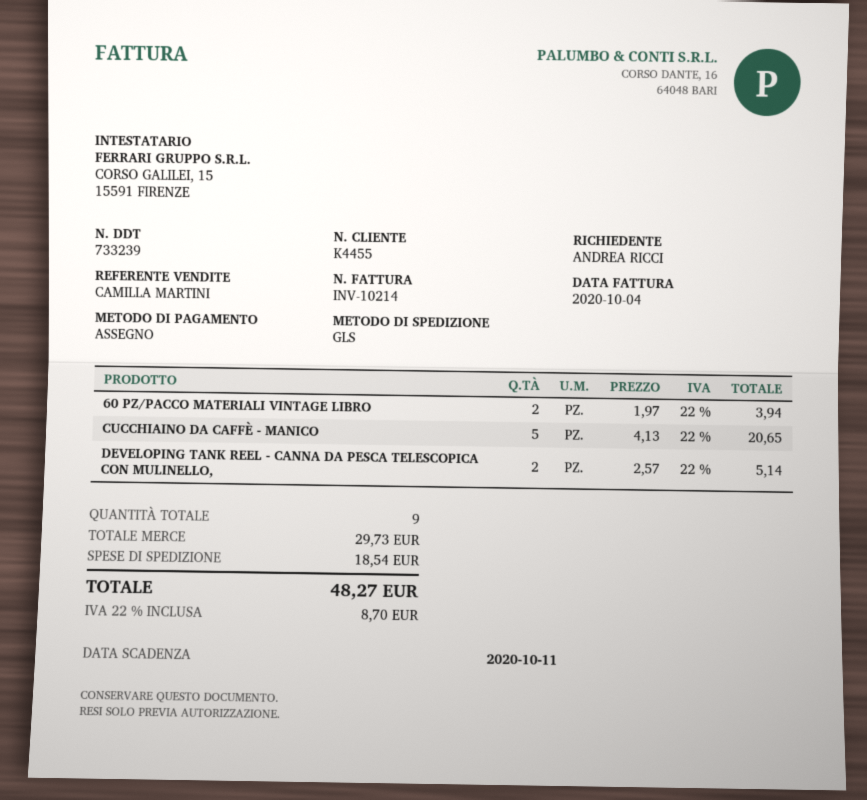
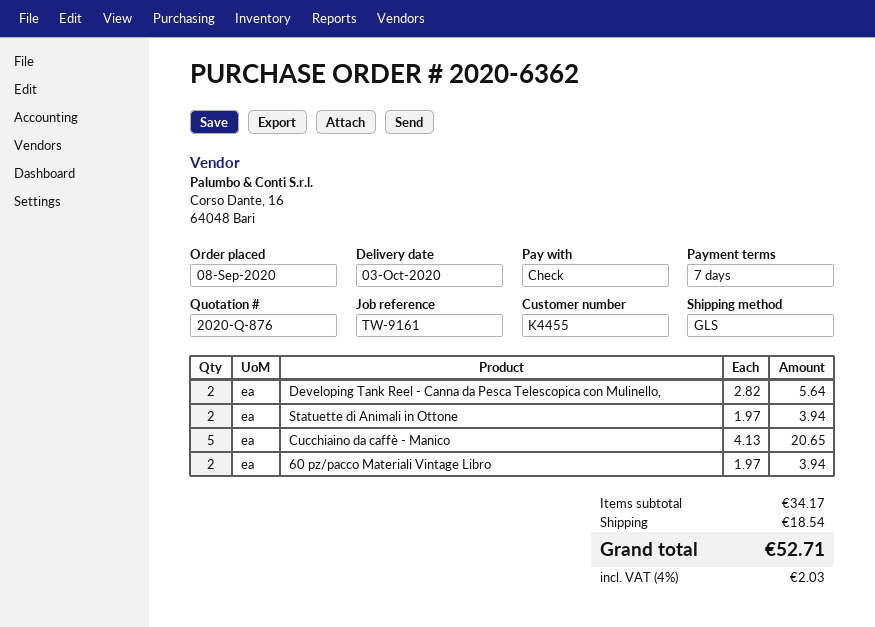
DEVELOPING TANK REEL - CANNA DA PESCA TELESCOPICA CON MULINELLO,: 2 x 2.57 = 5.14 -> 2 x 2.82 = 5.64
Statuette di Animali in Ottone: none -> 2 x 1.97 = 3.94
subtotal: 29.73 -> 34.17
tax: 22% = 8.70 -> 4% = 2.03
total: 48.27 -> 52.71

